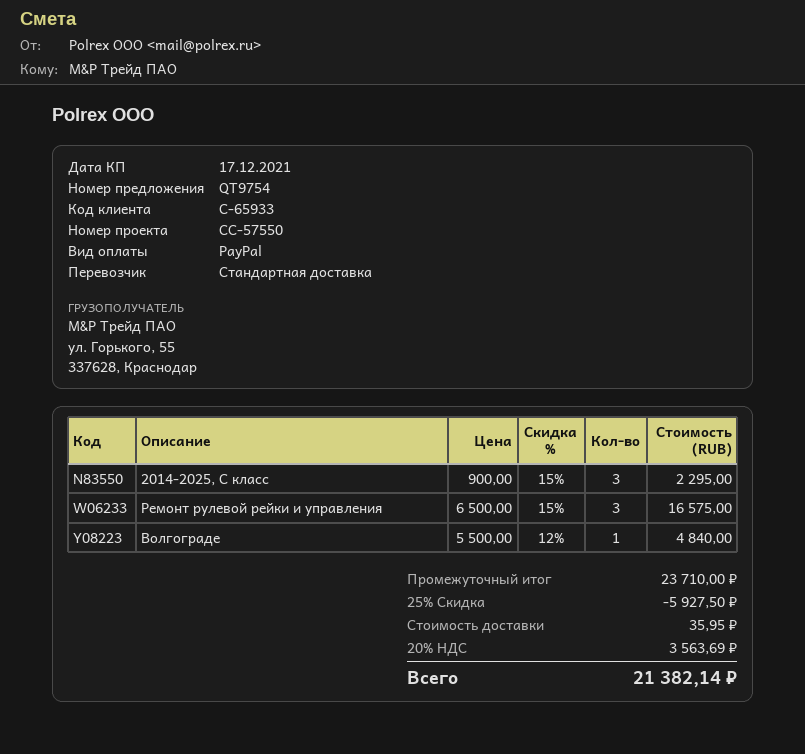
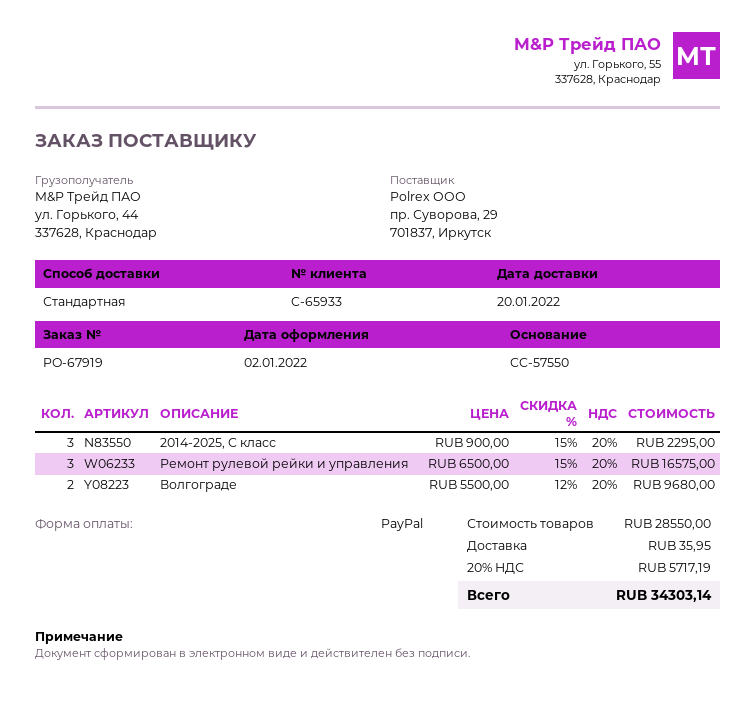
ship to: ул. Горького, 55, 337628, Краснодар -> ул. Горького, 44, 337628, Краснодар
Волгограде: 1 x 5500.00 - 12% = 4840.00 -> 2 x 5500.00 - 12% = 9680.00
subtotal: 23710.00 -> 28550.00
discount: 25% = 5927.50 -> none
tax: 20% = 3563.69 -> 20% = 5717.19
total: 21382.14 -> 34303.14

